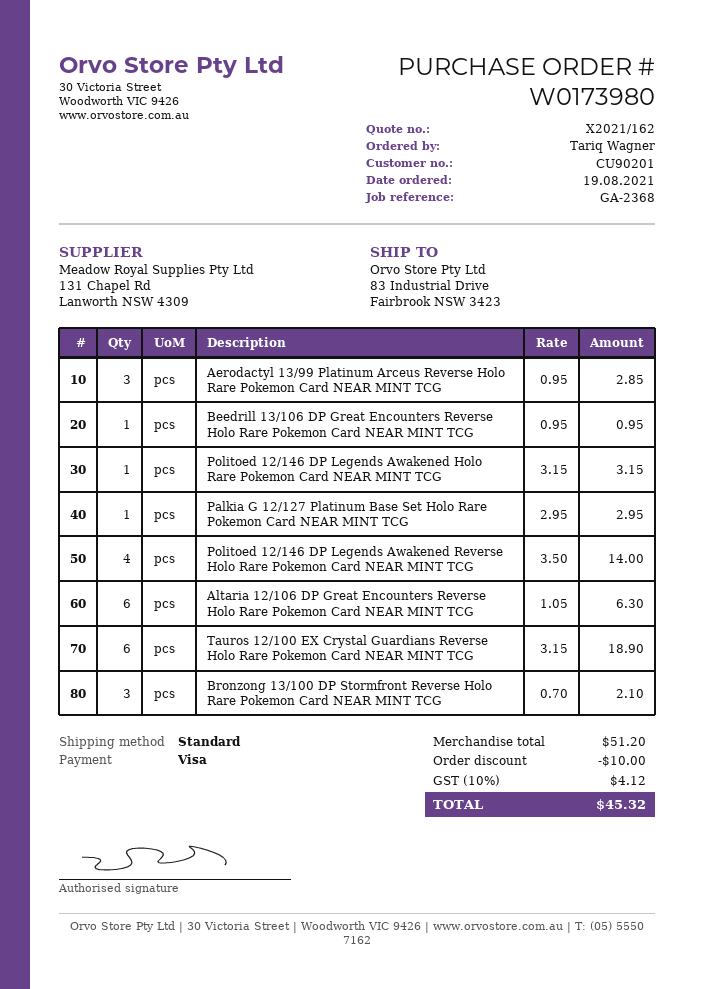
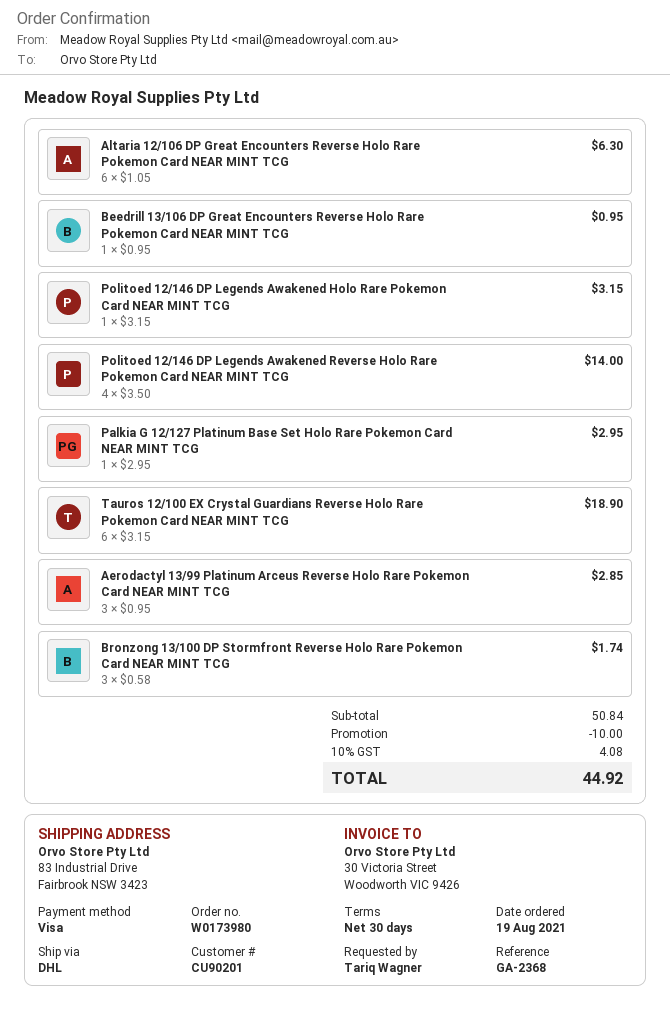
shipping method: standard -> DHL
Bronzong 13/100 DP Stormfront Reverse Holo Rare Pokemon Card NEAR MINT TCG: 3 x 0.70 = 2.10 -> 3 x 0.58 = 1.74
subtotal: 51.20 -> 50.84
tax: 10% = 4.12 -> 10% = 4.08
total: 45.32 -> 44.92

